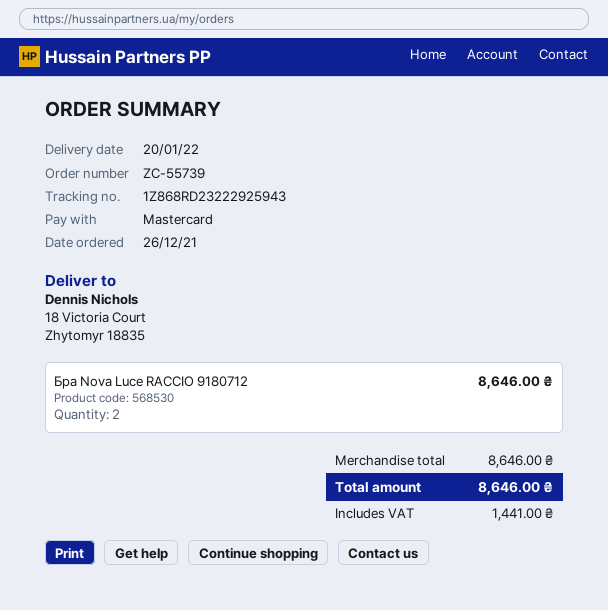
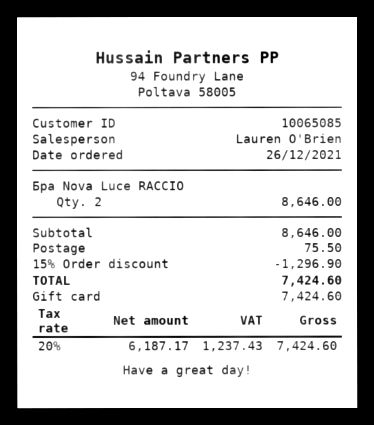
payment method: Mastercard -> gift card
discount: none -> 15% = 1296.90
shipping: none -> 75.50
tax: 1441.00 -> 1237.43
total: 8646.00 -> 7424.60

